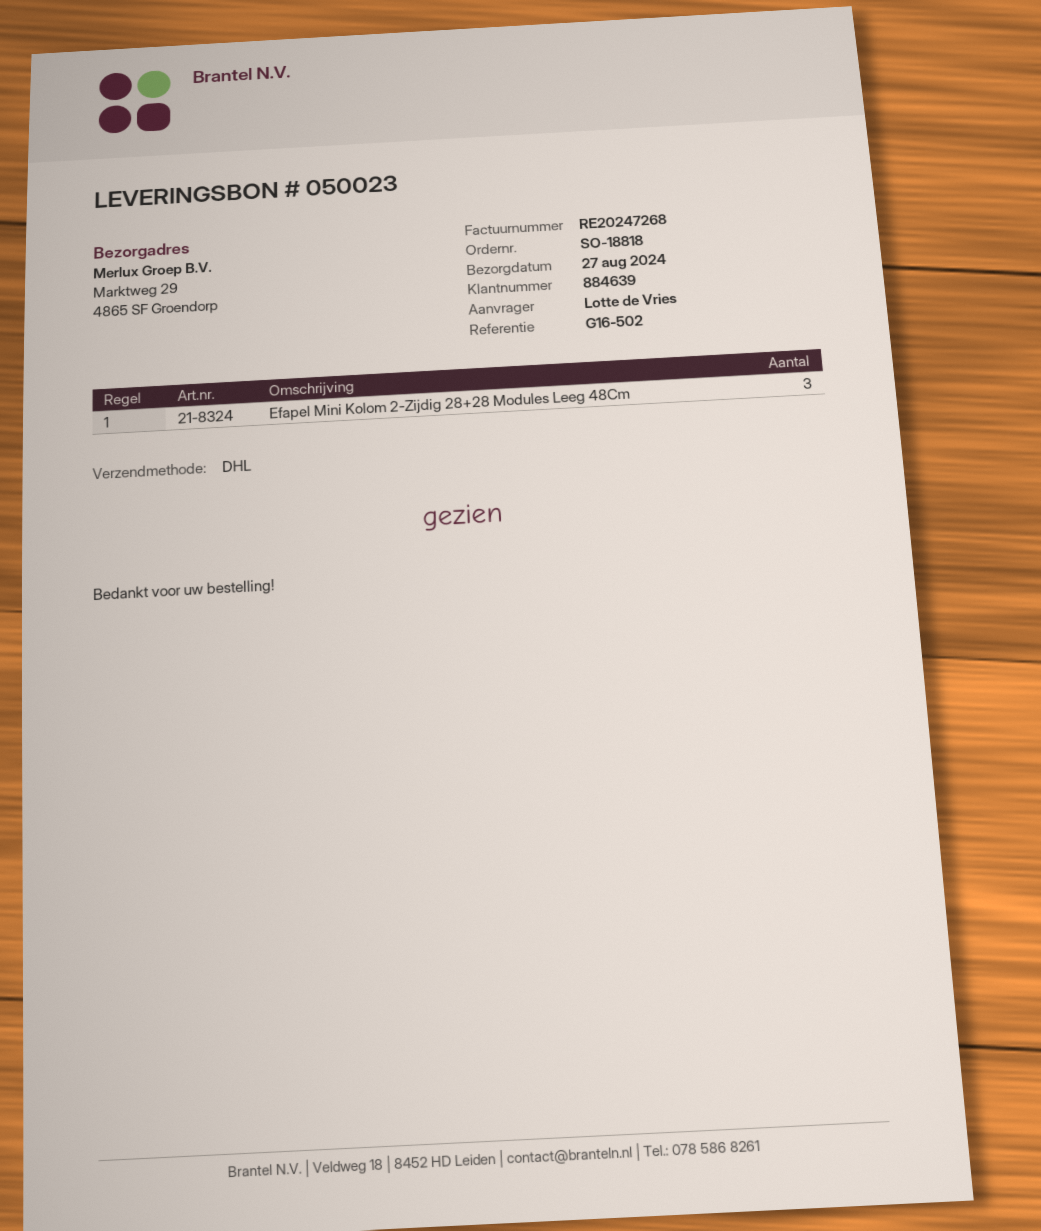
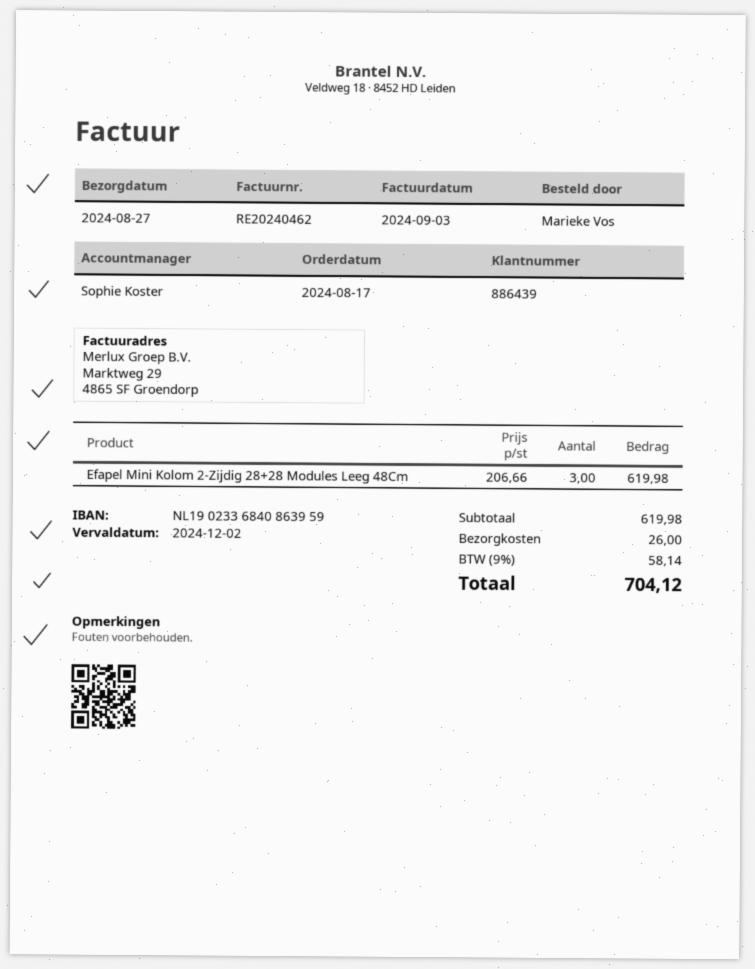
invoice number: RE20247268 -> RE20240462
customer number: 884639 -> 886439
ordered by: Lotte de Vries -> Marieke Vos

